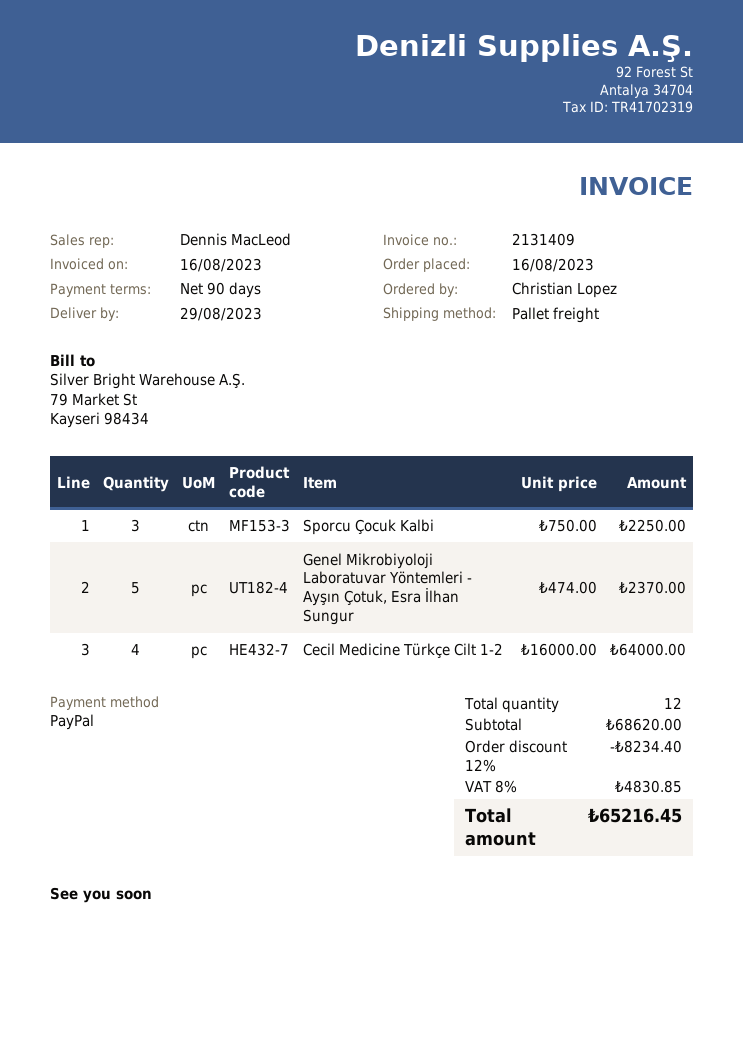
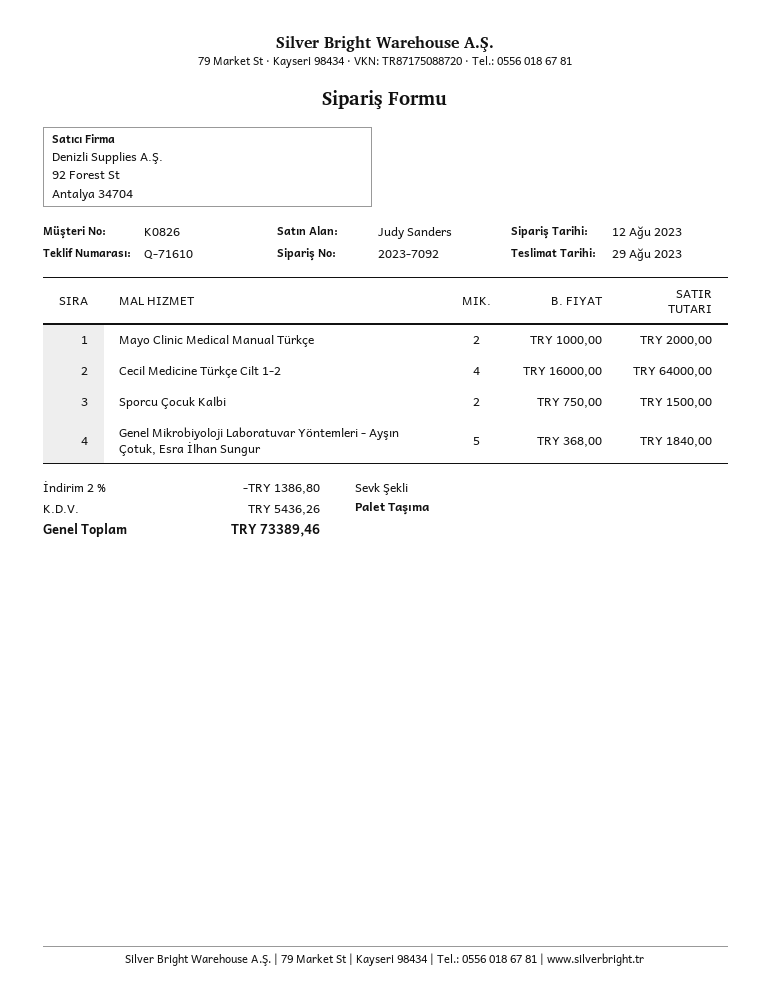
order date: 2023-08-16 -> 2023-08-12
ordered by: Christian Lopez -> Judy Sanders
Sporcu Çocuk Kalbi: 3 x 750.00 = 2250.00 -> 2 x 750.00 = 1500.00
Genel Mikrobiyoloji Laboratuvar Yöntemleri - Ayşın Çotuk, Esra İlhan Sungur: 5 x 474.00 = 2370.00 -> 5 x 368.00 = 1840.00
Mayo Clinic Medical Manual Türkçe: none -> 2 x 1000.00 = 2000.00
discount: 12% = 8234.40 -> 2% = 1386.80
tax: 4830.85 -> 5436.26
total: 65216.45 -> 73389.46

